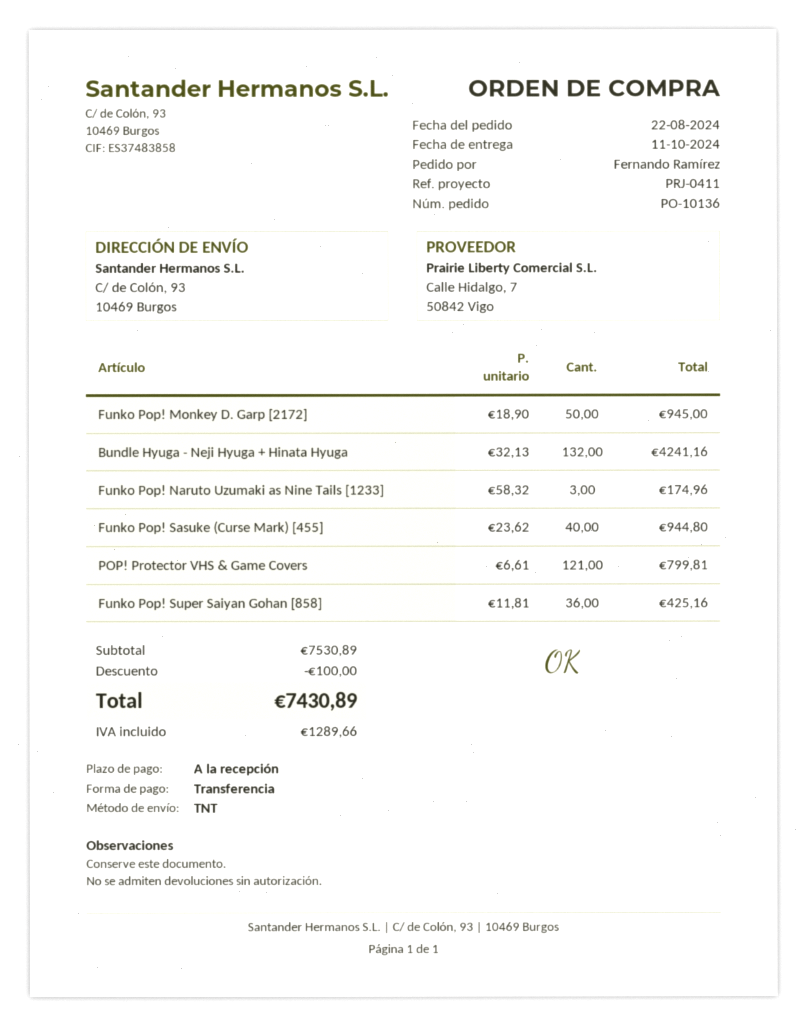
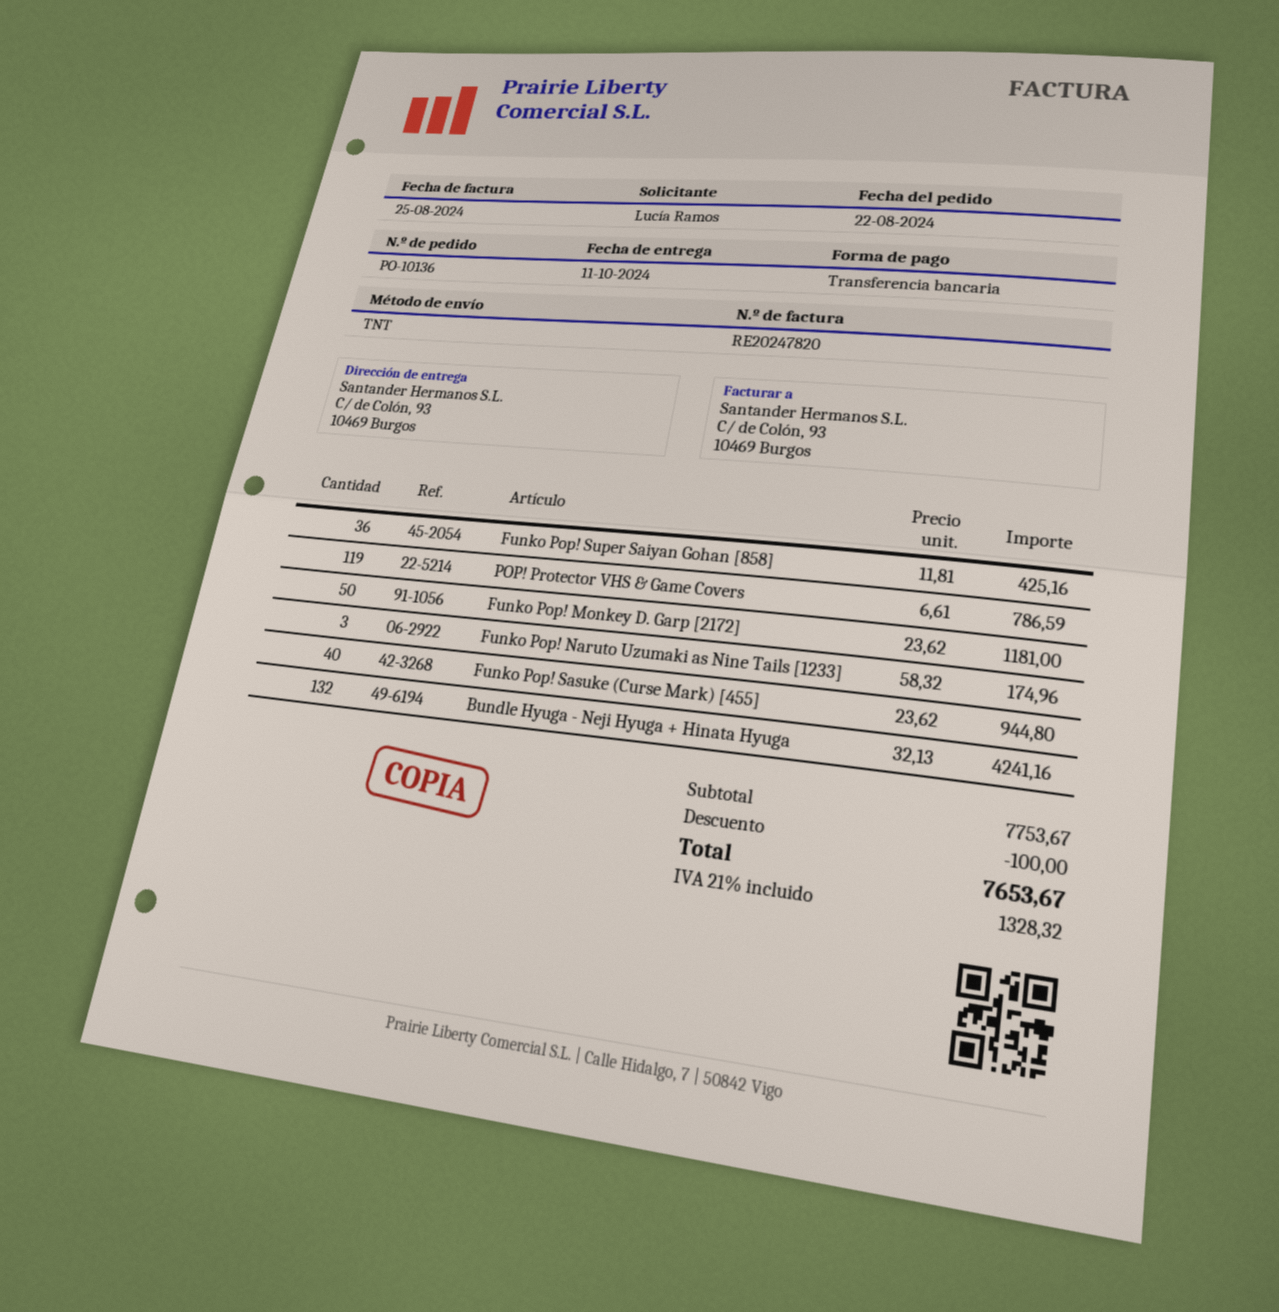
ordered by: Fernando Ramírez -> Lucía Ramos
Funko Pop! Monkey D. Garp [2172]: 50 x 18.90 = 945.00 -> 50 x 23.62 = 1181.00
POP! Protector VHS & Game Covers: 121 x 6.61 = 799.81 -> 119 x 6.61 = 786.59
subtotal: 7530.89 -> 7753.67
tax: 1289.66 -> 1328.32
total: 7430.89 -> 7653.67

